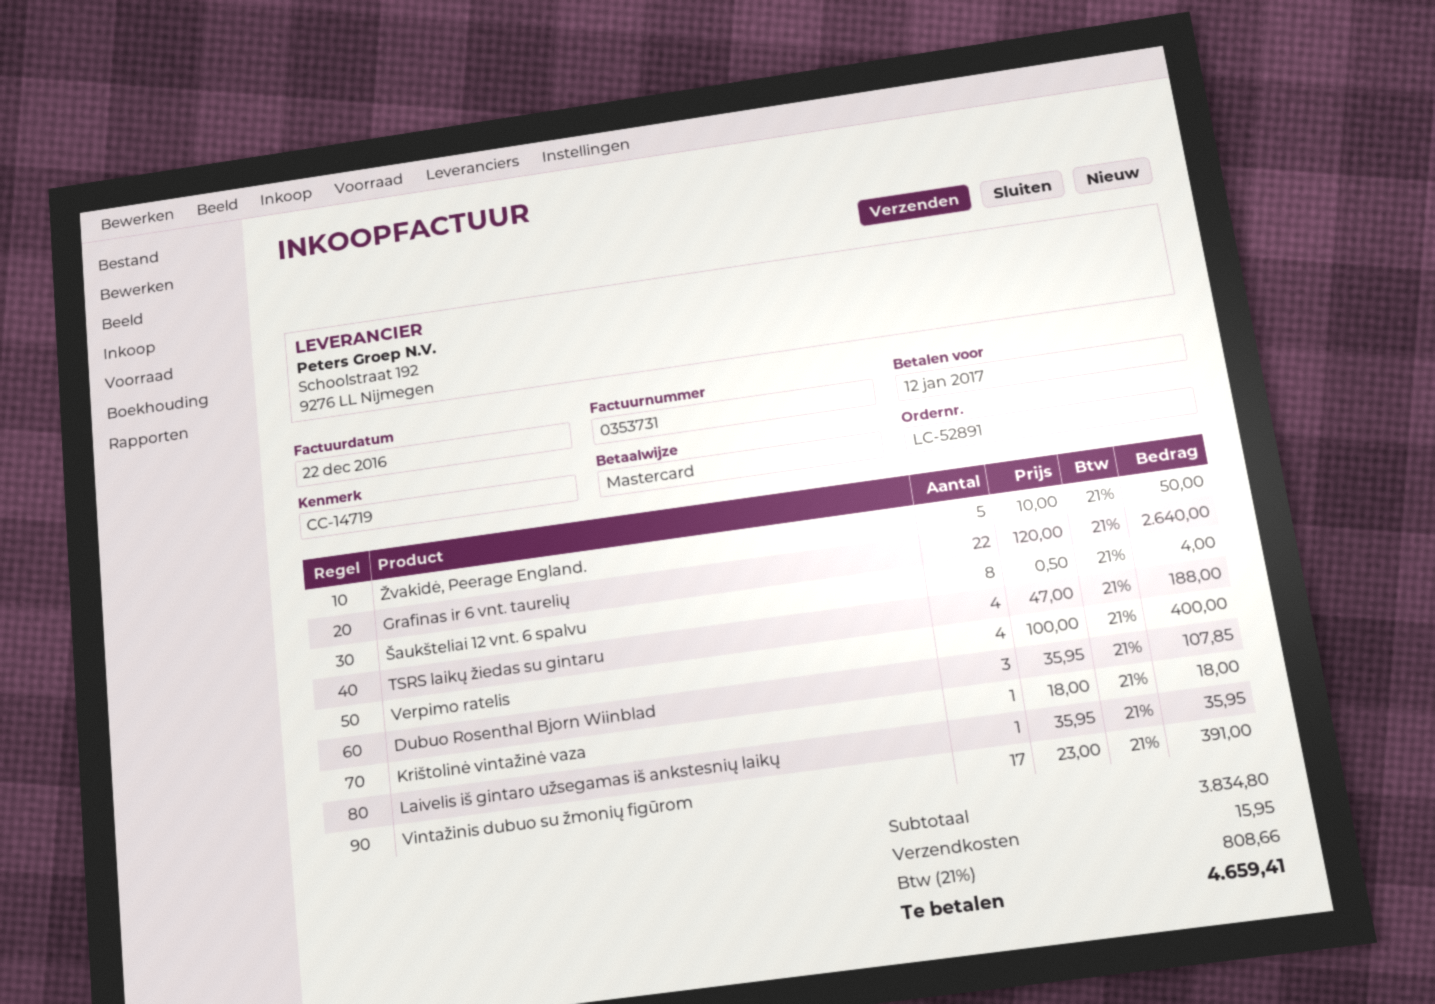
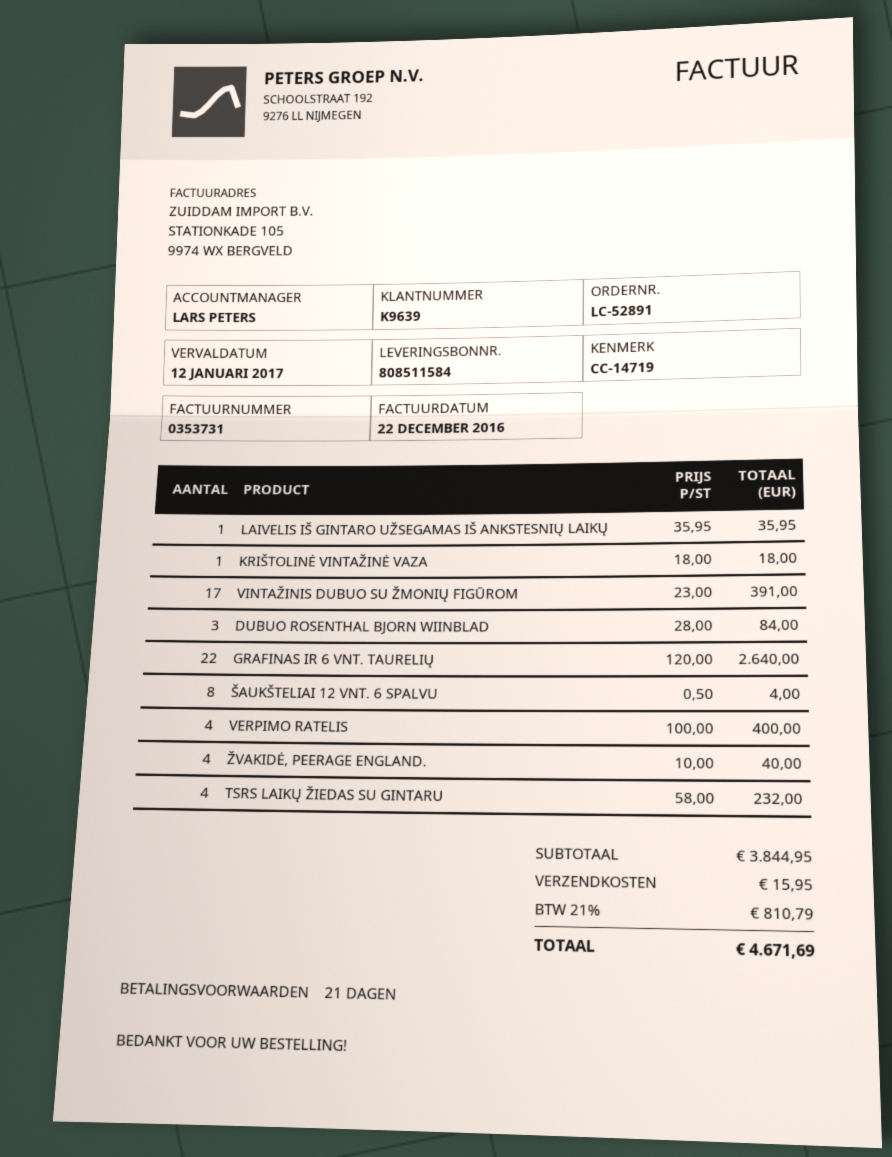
Žvakidė, Peerage England.: 5 x 10.00 = 50.00 -> 4 x 10.00 = 40.00
TSRS laikų žiedas su gintaru: 4 x 47.00 = 188.00 -> 4 x 58.00 = 232.00
Dubuo Rosenthal Bjorn Wiinblad: 3 x 35.95 = 107.85 -> 3 x 28.00 = 84.00
subtotal: 3834.80 -> 3844.95
tax: 21% = 808.66 -> 21% = 810.79
total: 4659.41 -> 4671.69

